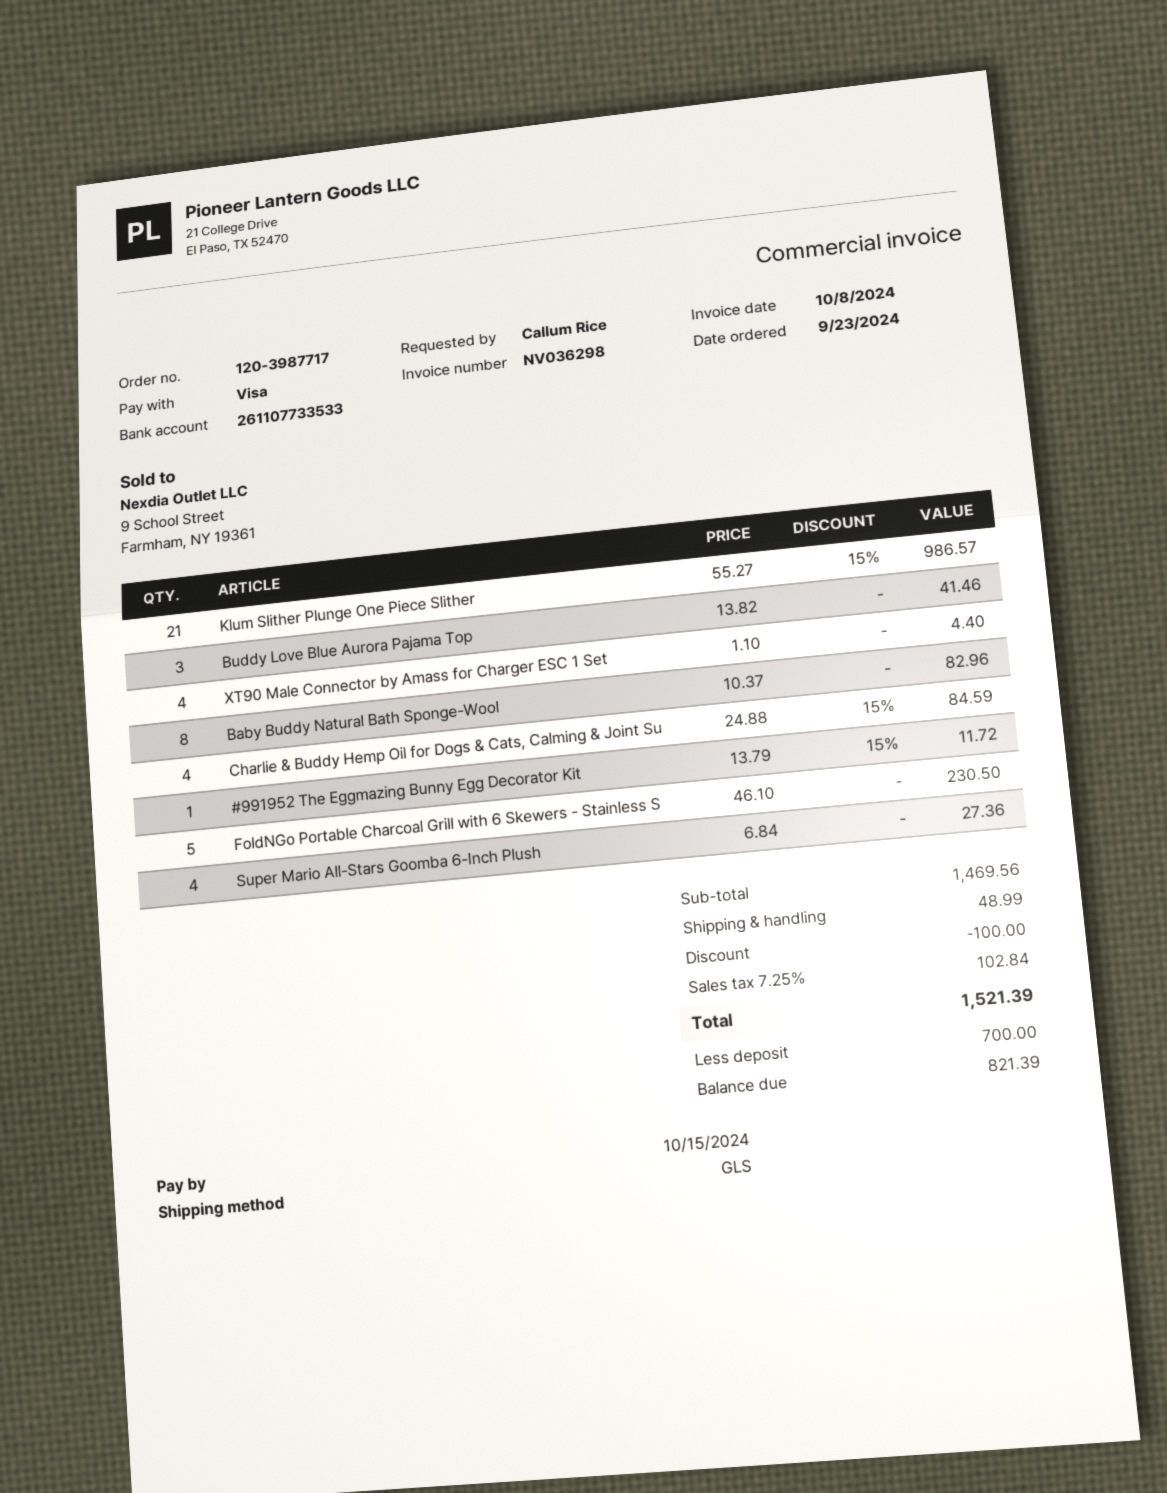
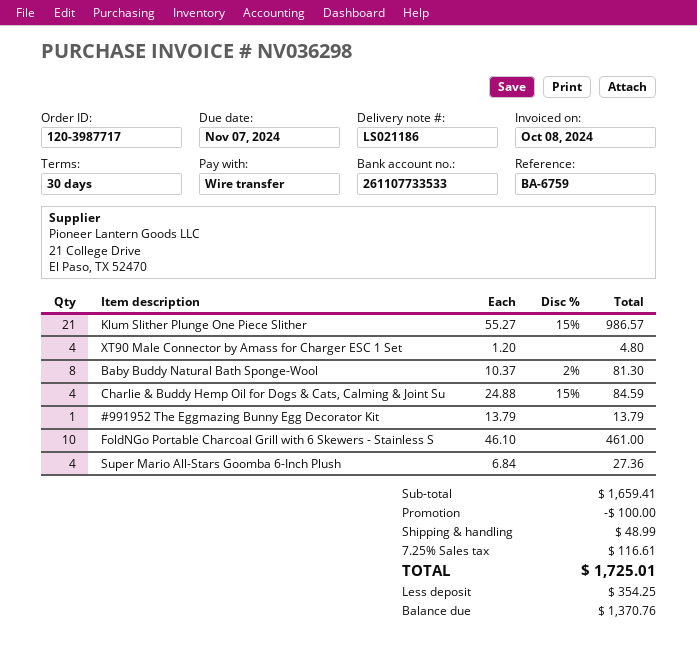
due date: 2024-10-15 -> 2024-11-07
payment method: Visa -> bank transfer
Buddy Love Blue Aurora Pajama Top: 3 x 13.82 = 41.46 -> none
XT90 Male Connector by Amass for Charger ESC 1 Set: 4 x 1.10 = 4.40 -> 4 x 1.20 = 4.80
Baby Buddy Natural Bath Sponge-Wool: 8 x 10.37 = 82.96 -> 8 x 10.37 - 2% = 81.30
#991952 The Eggmazing Bunny Egg Decorator Kit: 1 x 13.79 - 15% = 11.72 -> 1 x 13.79 = 13.79
FoldNGo Portable Charcoal Grill with 6 Skewers - Stainless S: 5 x 46.10 = 230.50 -> 10 x 46.10 = 461.00
subtotal: 1469.56 -> 1659.41
tax: 7.25% = 102.84 -> 7.25% = 116.61
total: 1521.39 -> 1725.01
deposit: 700.00 -> 354.25
balance: 821.39 -> 1370.76

